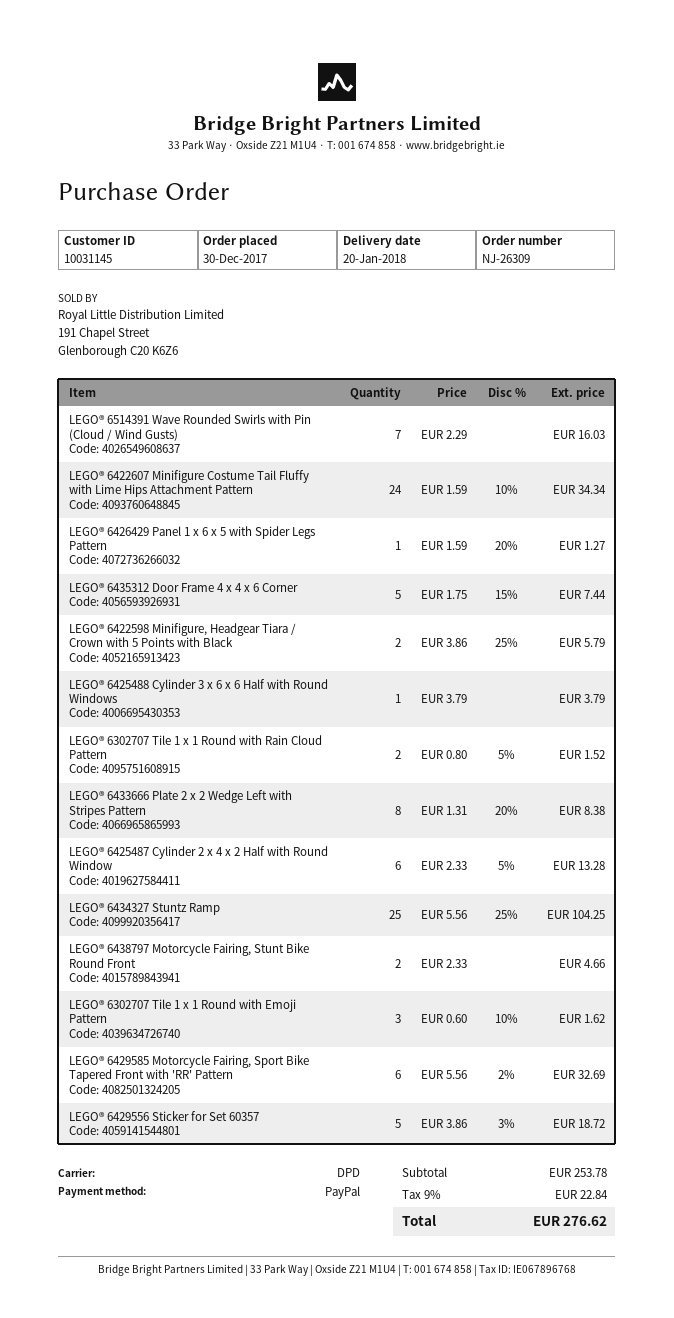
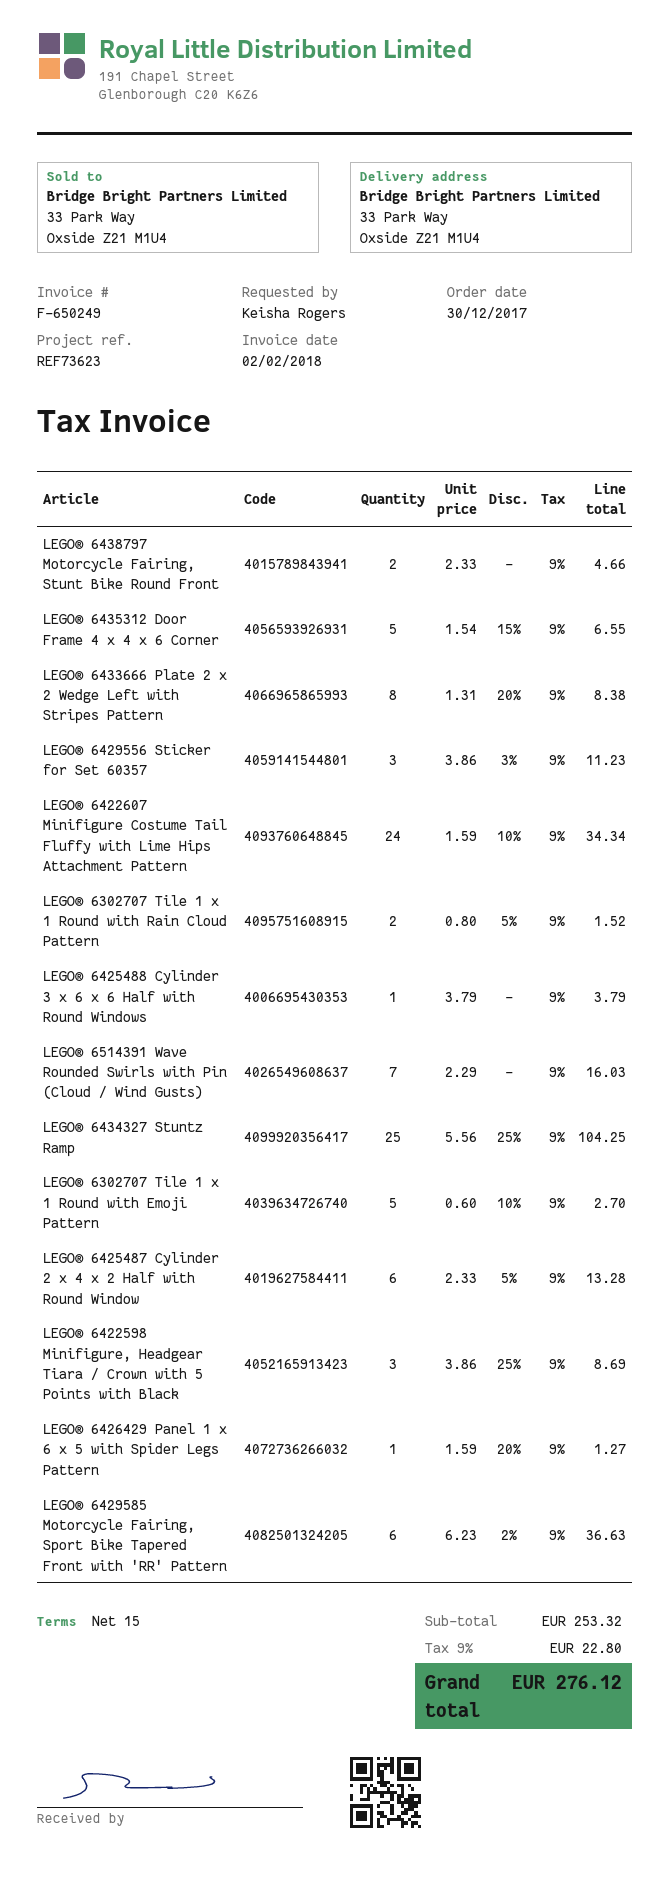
LEGO® 6435312 Door Frame 4 x 4 x 6 Corner: 5 x 1.75 - 15% = 7.44 -> 5 x 1.54 - 15% = 6.55
LEGO® 6422598 Minifigure, Headgear Tiara / Crown with 5 Points with Black: 2 x 3.86 - 25% = 5.79 -> 3 x 3.86 - 25% = 8.69
LEGO® 6302707 Tile 1 x 1 Round with Emoji Pattern: 3 x 0.60 - 10% = 1.62 -> 5 x 0.60 - 10% = 2.70
LEGO® 6429585 Motorcycle Fairing, Sport Bike Tapered Front with 'RR' Pattern: 6 x 5.56 - 2% = 32.69 -> 6 x 6.23 - 2% = 36.63
LEGO® 6429556 Sticker for Set 60357: 5 x 3.86 - 3% = 18.72 -> 3 x 3.86 - 3% = 11.23
subtotal: 253.78 -> 253.32
tax: 9% = 22.84 -> 9% = 22.80
total: 276.62 -> 276.12

